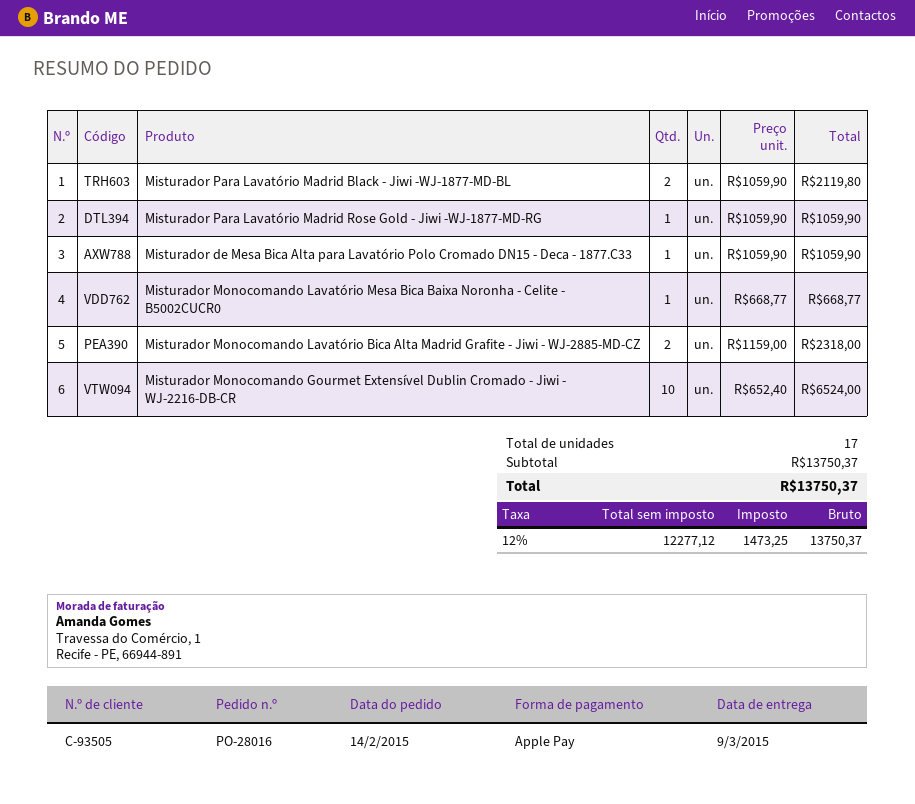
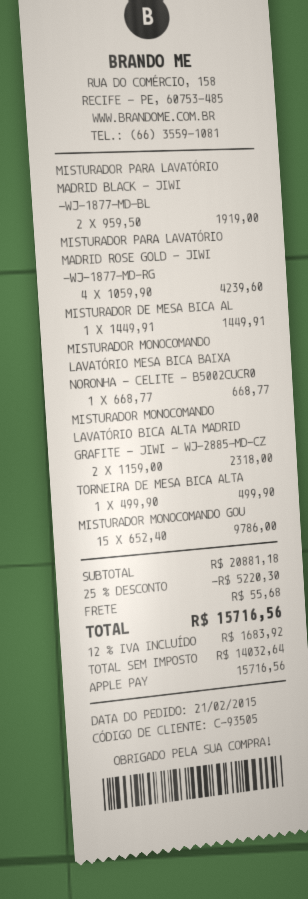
order date: 2015-02-14 -> 2015-02-21
Misturador Para Lavatório Madrid Black - Jiwi -WJ-1877-MD-BL: 2 x 1059.90 = 2119.80 -> 2 x 959.50 = 1919.00
Misturador Para Lavatório Madrid Rose Gold - Jiwi -WJ-1877-MD-RG: 1 x 1059.90 = 1059.90 -> 4 x 1059.90 = 4239.60
Misturador de Mesa Bica Alta para Lavatório Polo Cromado DN15 - Deca - 1877.C33: 1 x 1059.90 = 1059.90 -> 1 x 1449.91 = 1449.91
Misturador Monocomando Gourmet Extensível Dublin Cromado - Jiwi - WJ-2216-DB-CR: 10 x 652.40 = 6524.00 -> 15 x 652.40 = 9786.00
TORNEIRA DE MESA BICA ALTA: none -> 1 x 499.90 = 499.90
subtotal: 13750.37 -> 20881.18
discount: none -> 25% = 5220.30
shipping: none -> 55.68
net: 12277.12 -> 14032.64
tax: 12% = 1473.25 -> 12% = 1683.92
total: 13750.37 -> 15716.56

